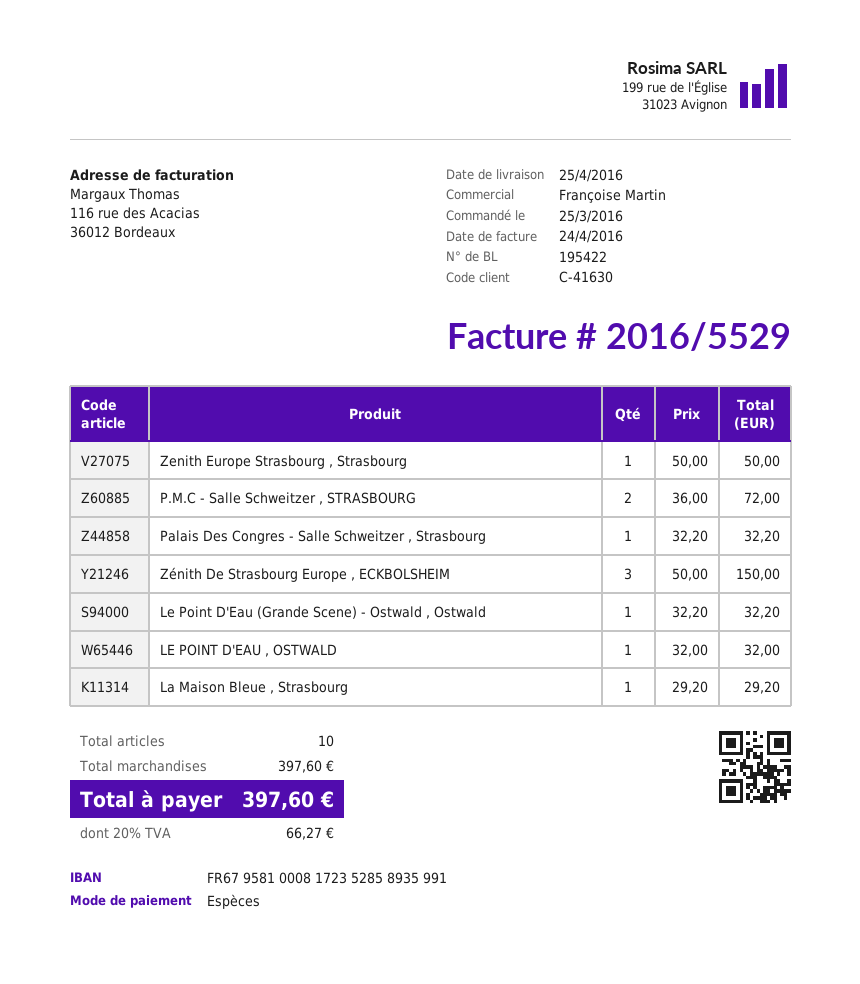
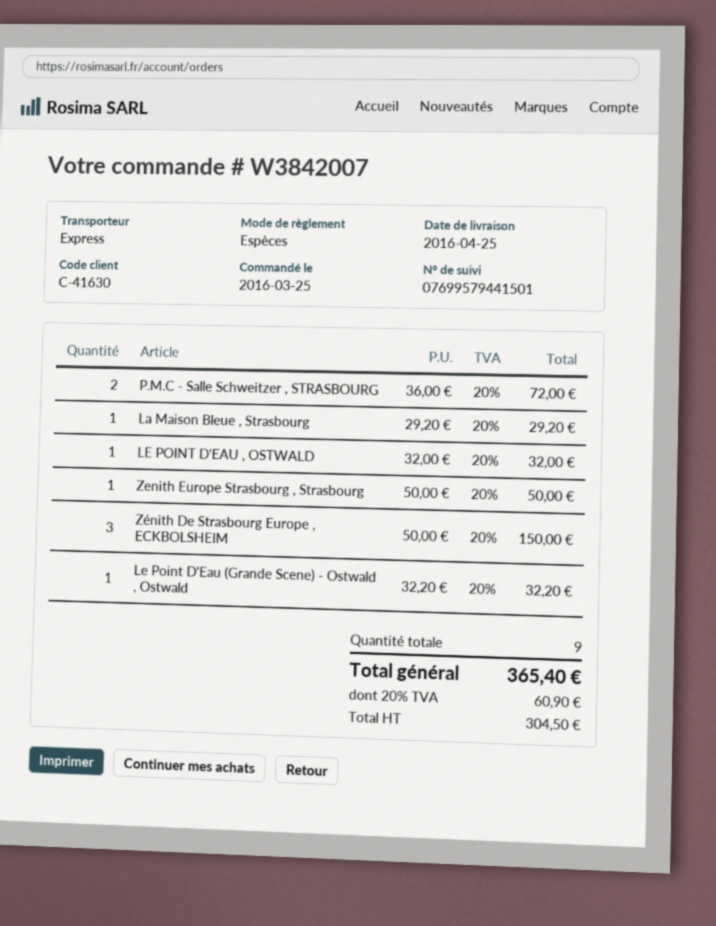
Palais Des Congres - Salle Schweitzer , Strasbourg: 1 x 32.20 = 32.20 -> none
total quantity: 10 -> 9
tax: 20% = 66.27 -> 20% = 60.90
total: 397.60 -> 365.40

